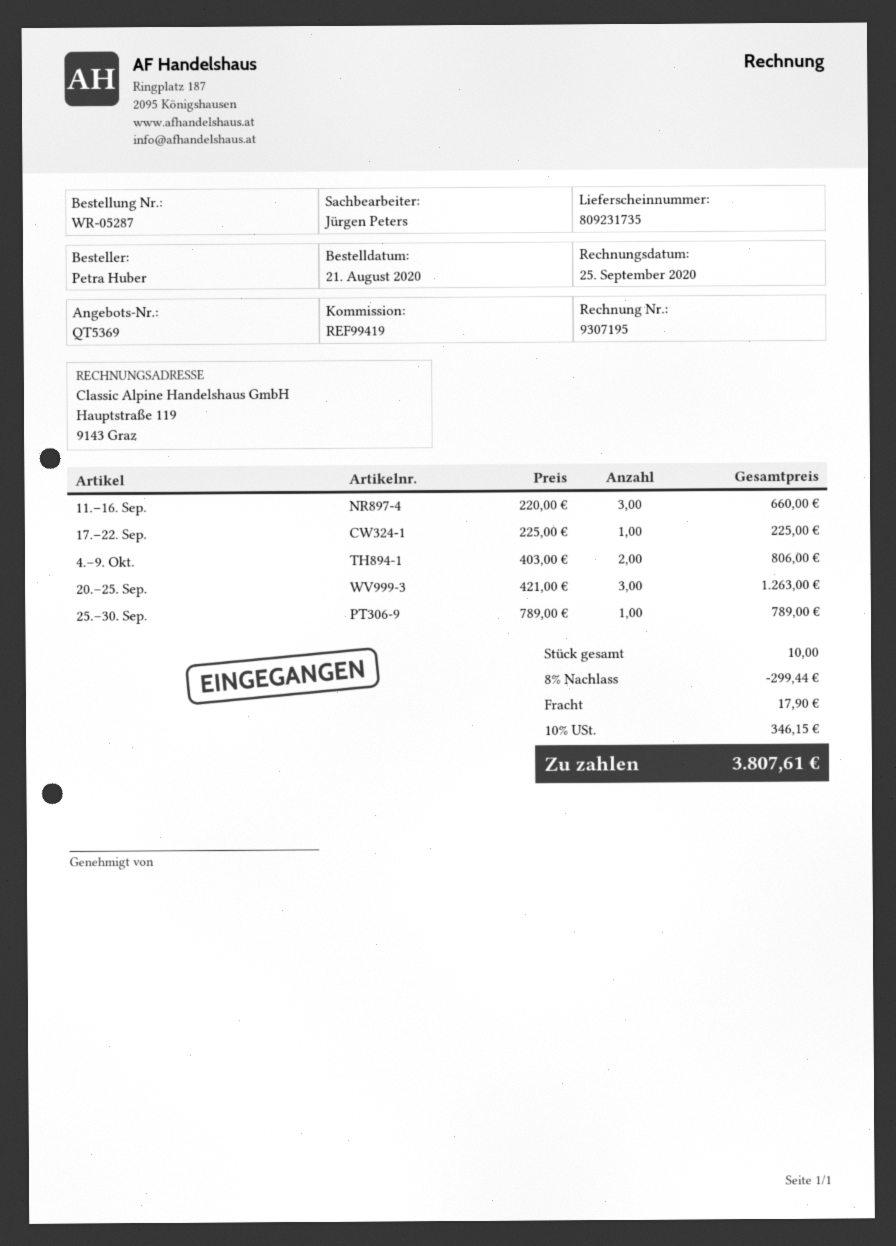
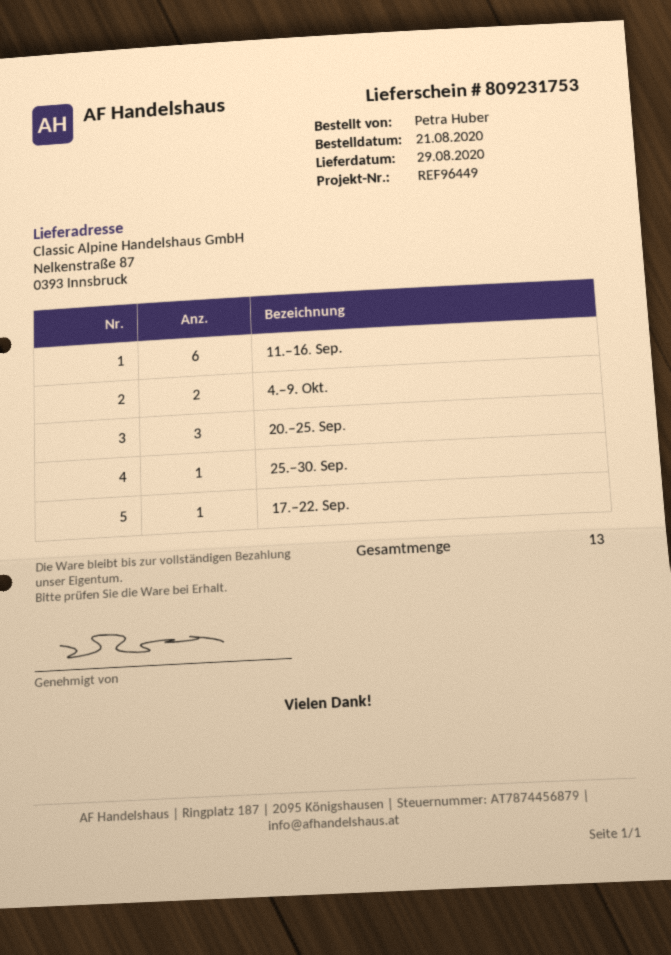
delivery note number: 809231735 -> 809231753
reference: REF99419 -> REF96449
11.–16. Sep.: 3 -> 6
total quantity: 10 -> 13

